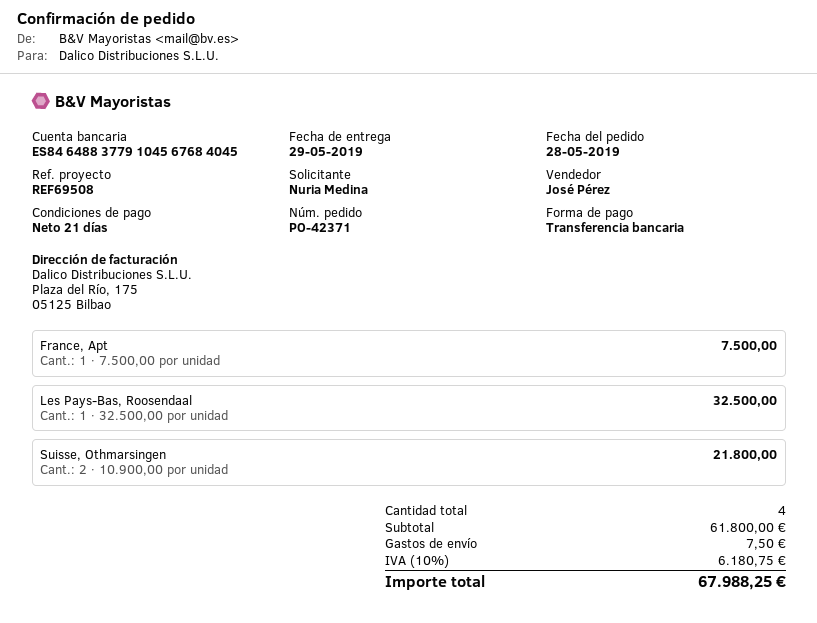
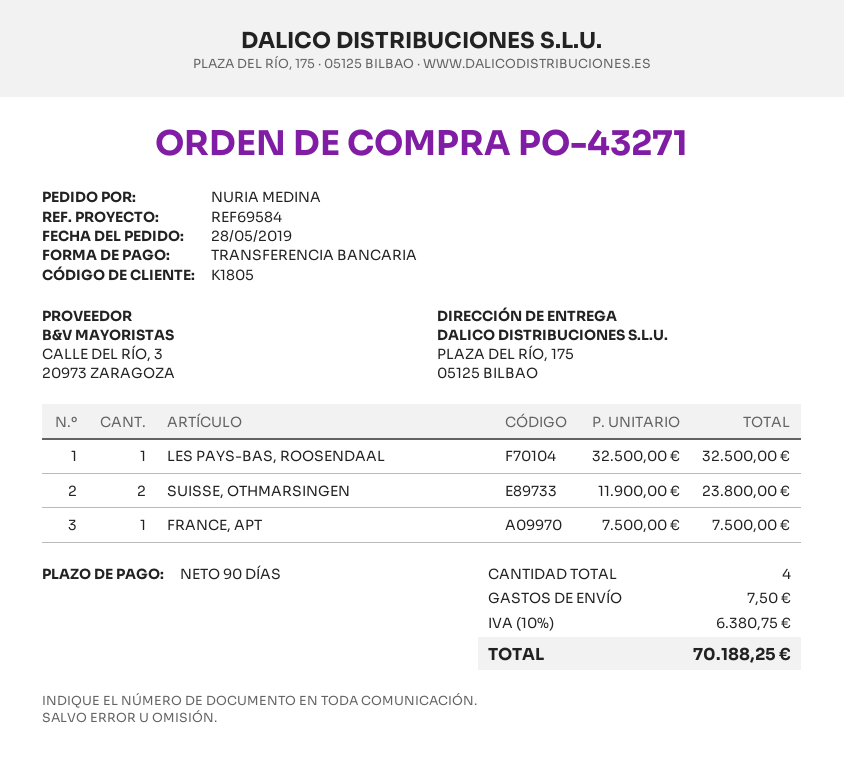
order number: PO-42371 -> PO-43271
payment terms: 21 days -> 90 days
reference: REF69508 -> REF69584
Suisse, Othmarsingen: 2 x 10900.00 = 21800.00 -> 2 x 11900.00 = 23800.00
tax: 10% = 6180.75 -> 10% = 6380.75
total: 67988.25 -> 70188.25

